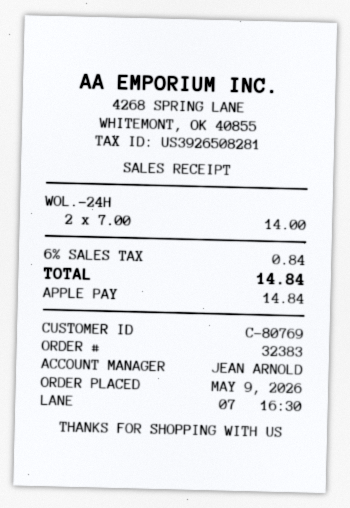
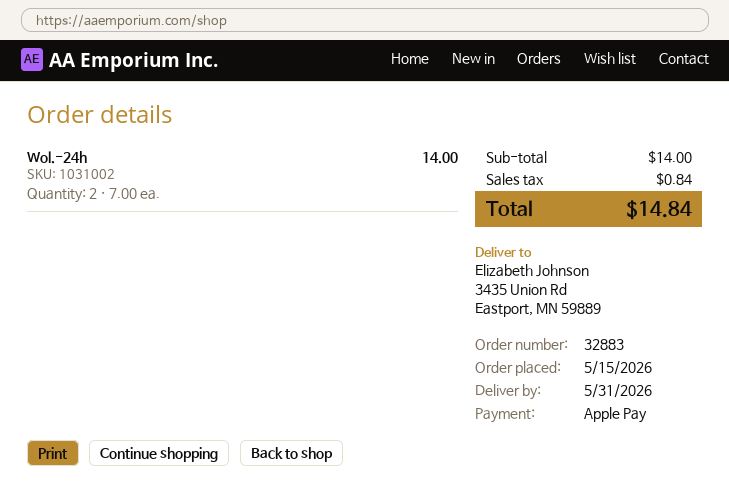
order number: 32383 -> 32883
order date: 2026-05-09 -> 2026-05-15

